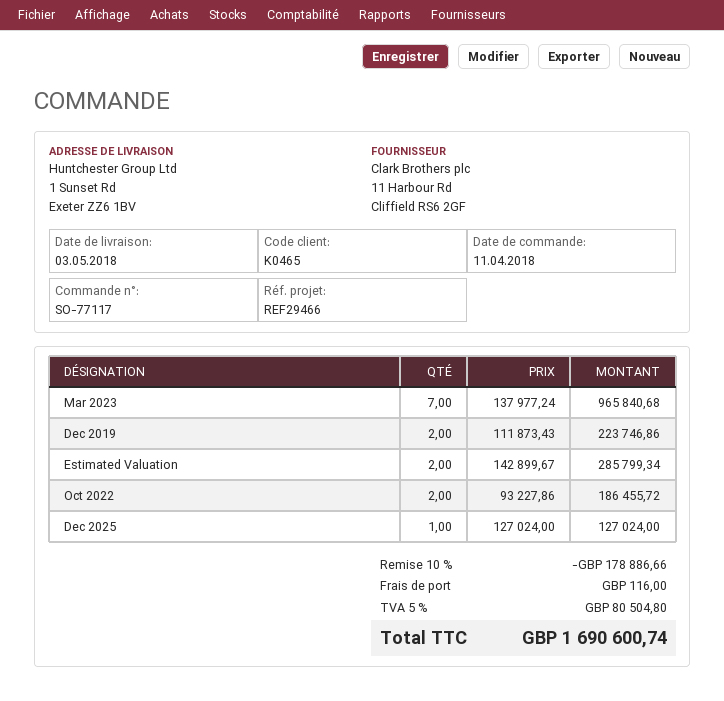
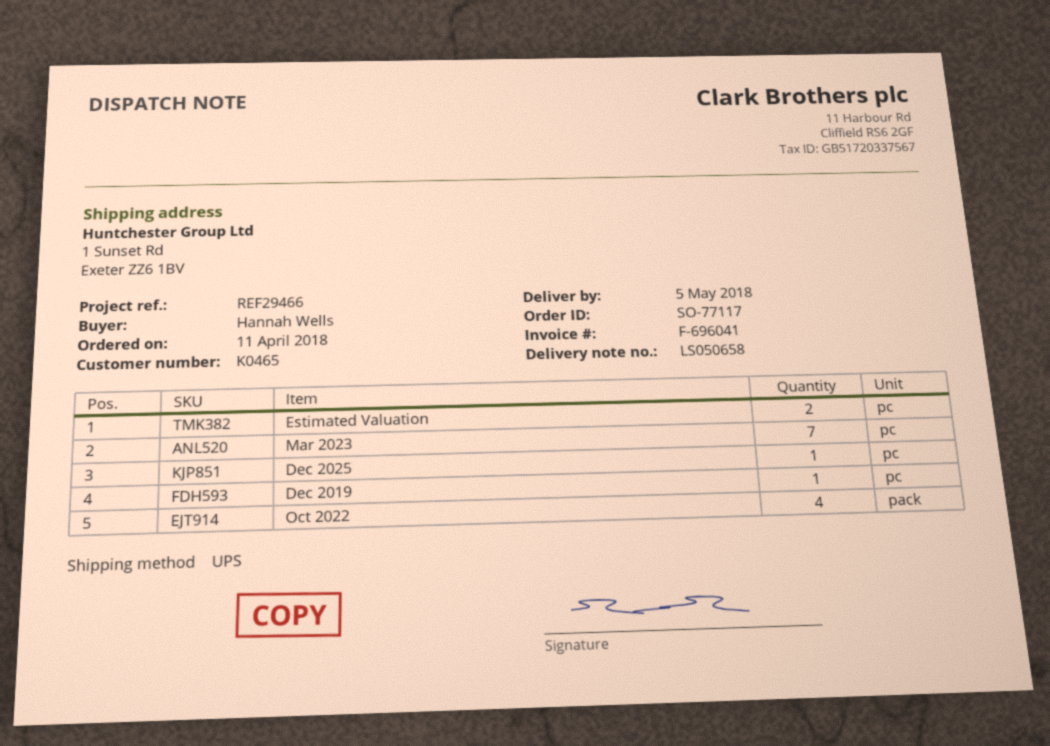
delivery date: 2018-05-03 -> 2018-05-05
Dec 2019: 2 -> 1
Oct 2022: 2 -> 4

